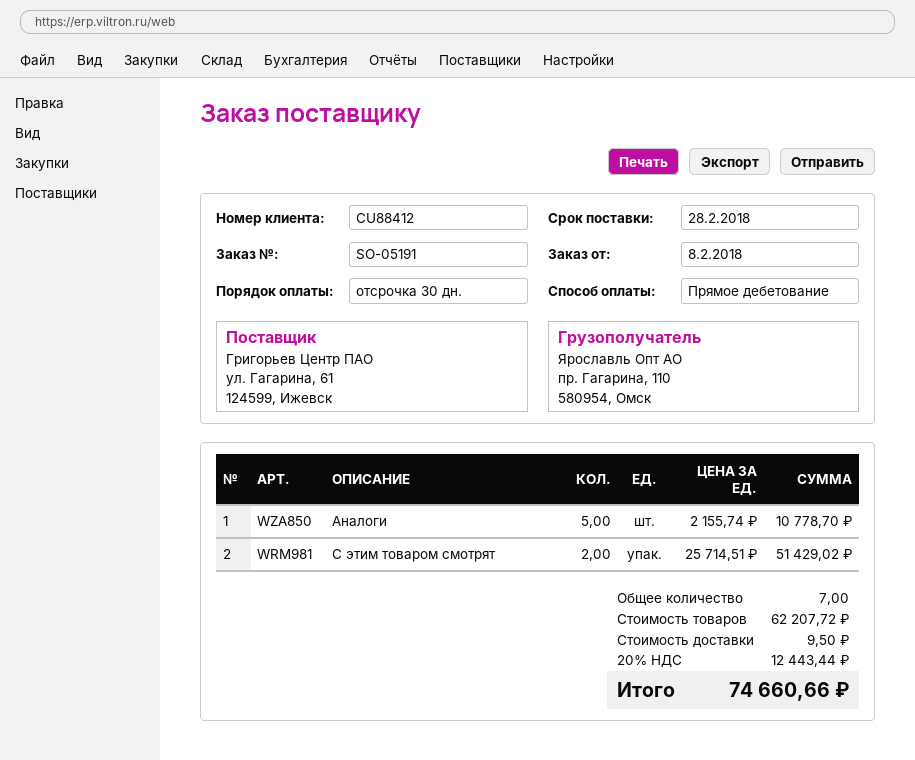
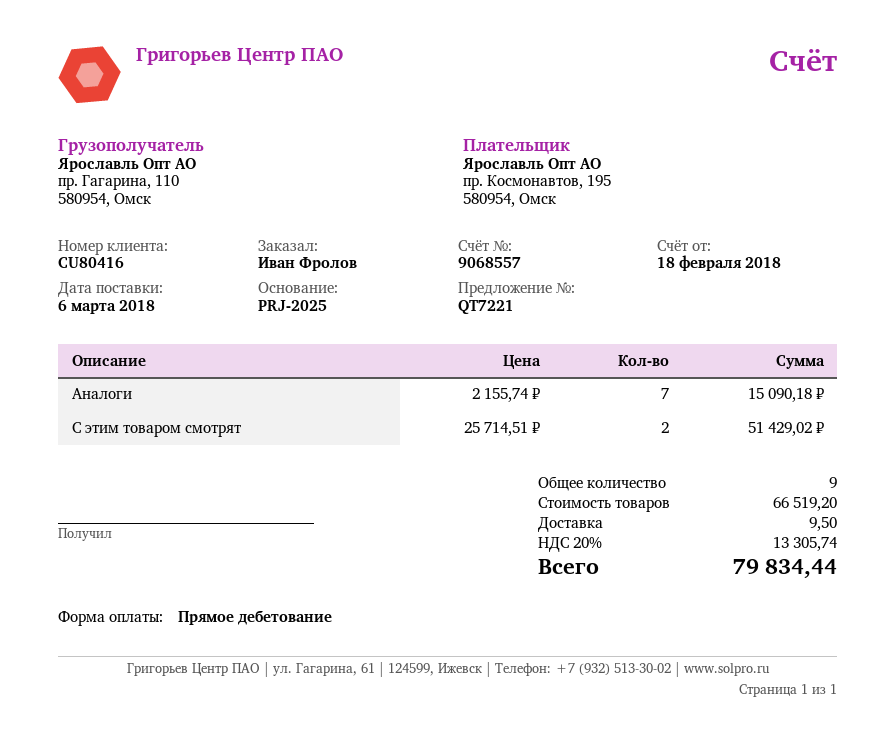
delivery date: 2018-02-28 -> 2018-03-06
customer number: CU88412 -> CU80416
Аналоги: 5 x 2155.74 = 10778.70 -> 7 x 2155.74 = 15090.18
total quantity: 7 -> 9
subtotal: 62207.72 -> 66519.20
tax: 20% = 12443.44 -> 20% = 13305.74
total: 74660.66 -> 79834.44

